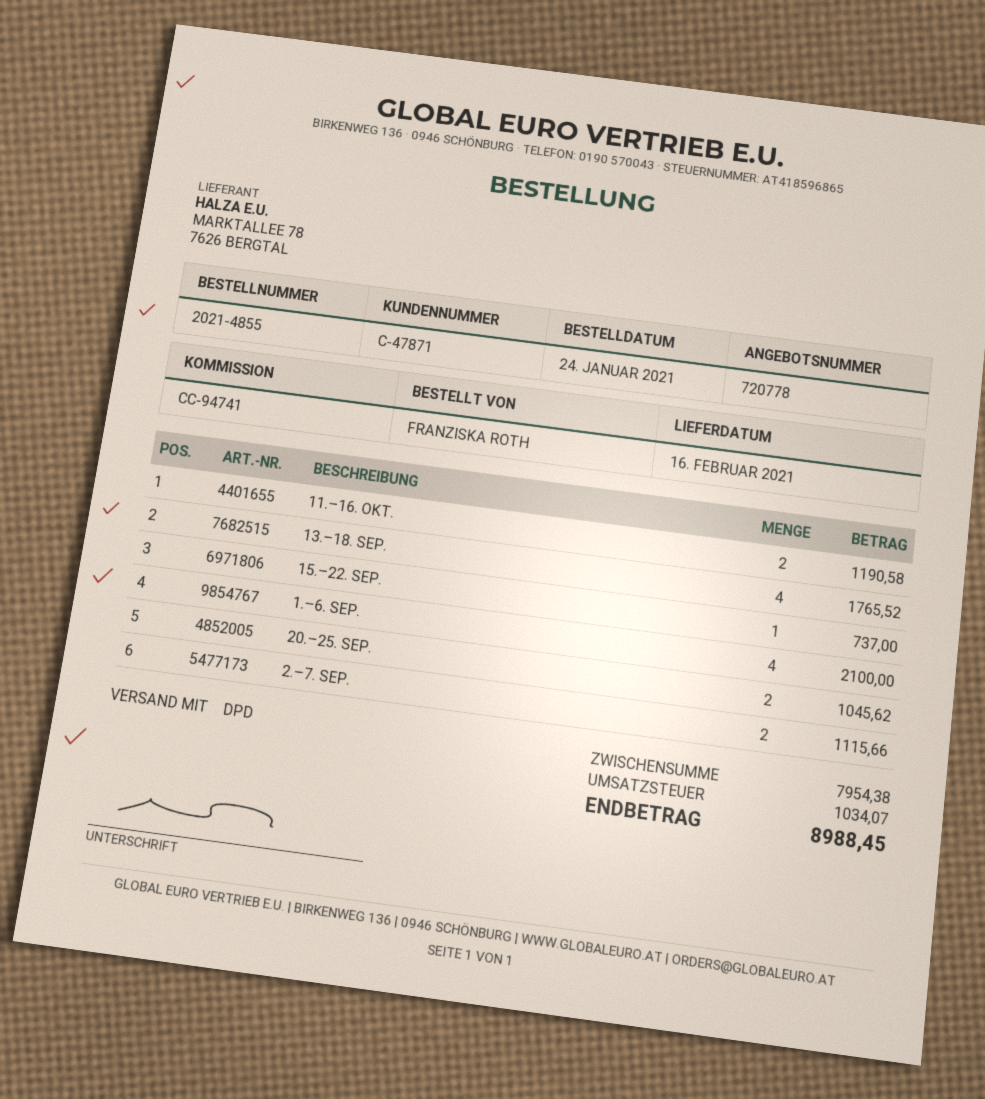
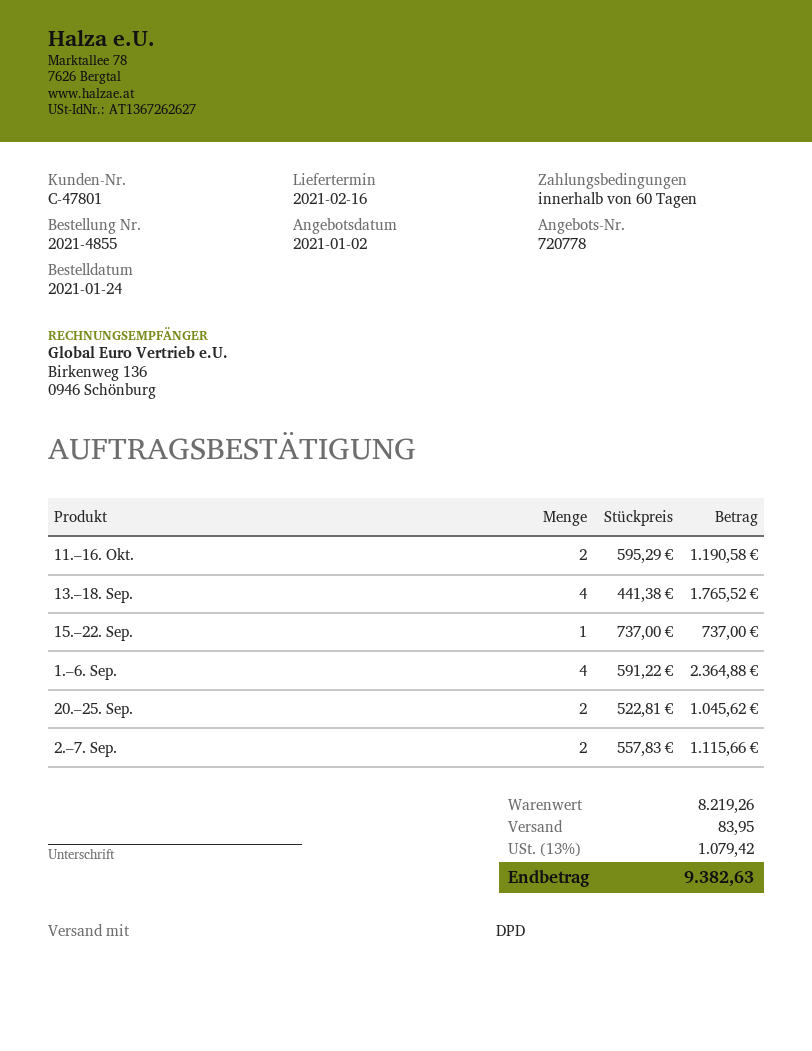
customer number: C-47871 -> C-47801
1.–6. SEP.: 4 for 2100.00 -> 4 for 2364.88
subtotal: 7954.38 -> 8219.26
shipping: none -> 83.95
tax: 1034.07 -> 1079.42
total: 8988.45 -> 9382.63

